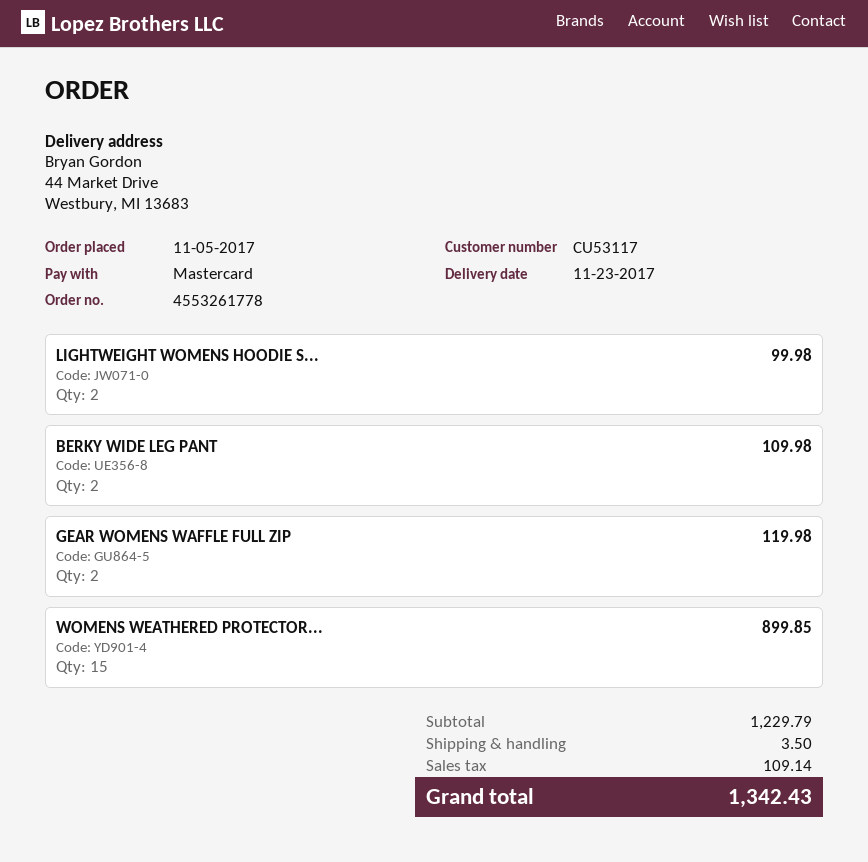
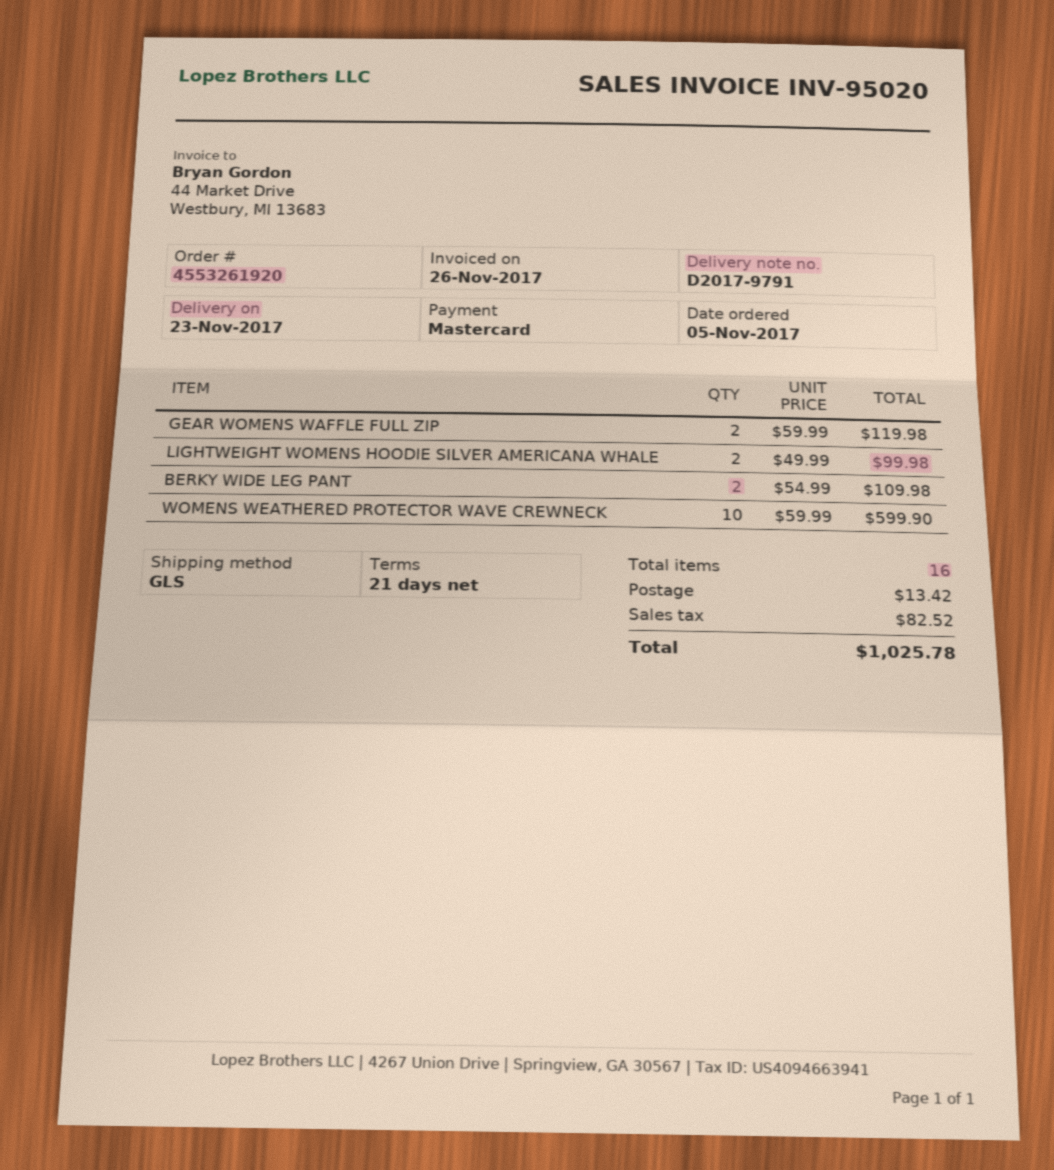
order number: 4553261778 -> 4553261920
WOMENS WEATHERED PROTECTOR...: 15 for 899.85 -> 10 for 599.90
shipping: 3.50 -> 13.42
tax: 109.14 -> 82.52
total: 1342.43 -> 1025.78

